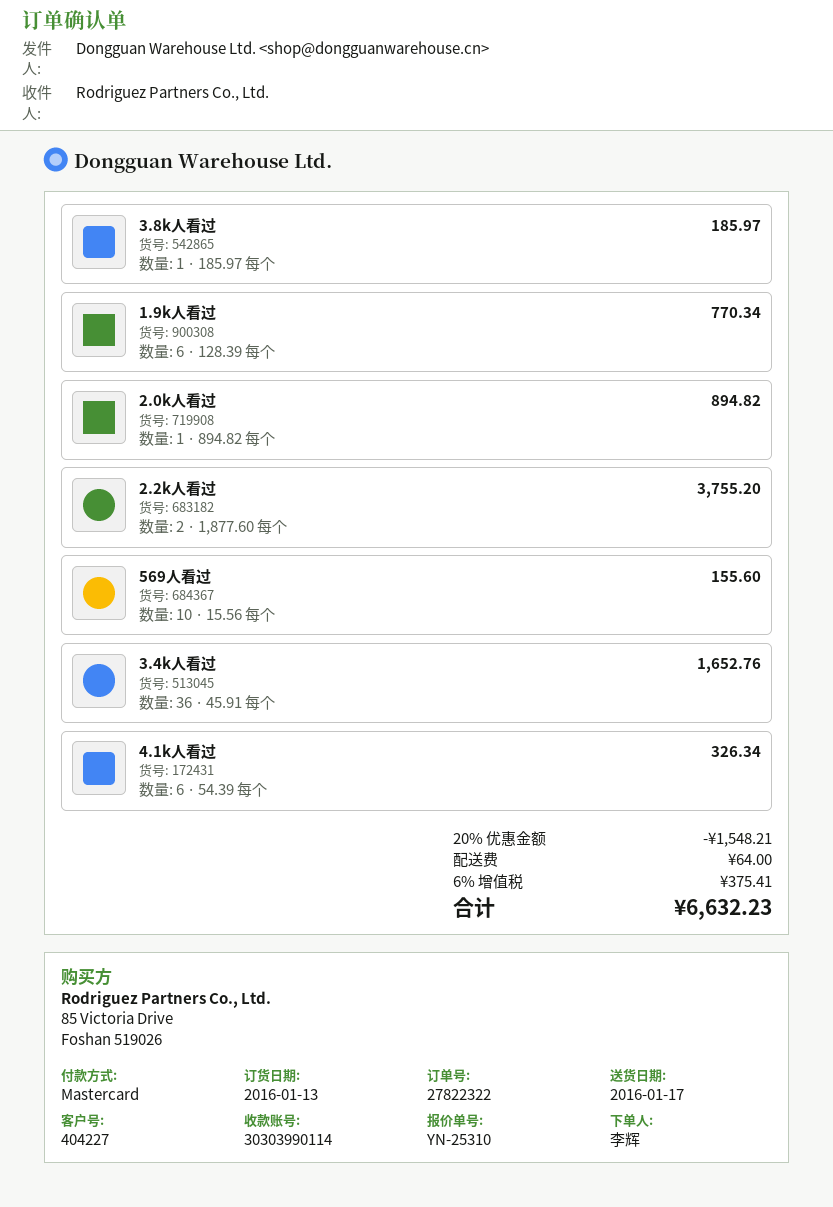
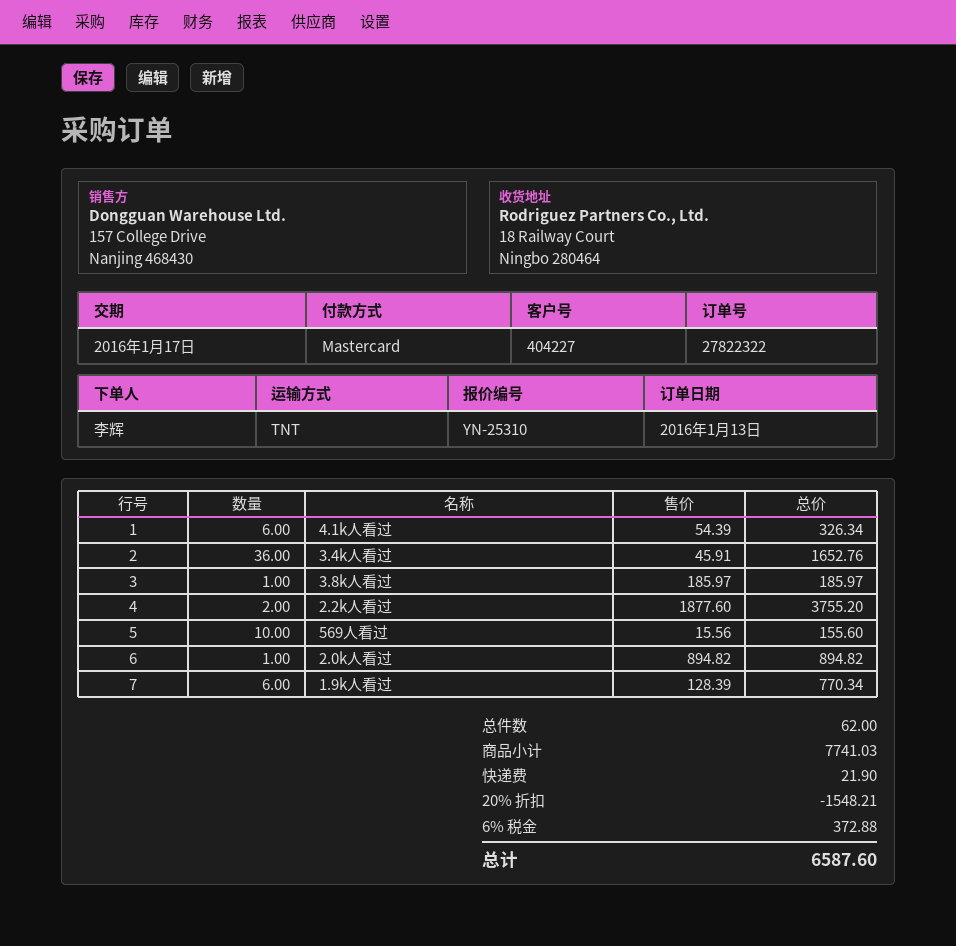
shipping: 64.00 -> 21.90
tax: 6% = 375.41 -> 6% = 372.88
total: 6632.23 -> 6587.60

